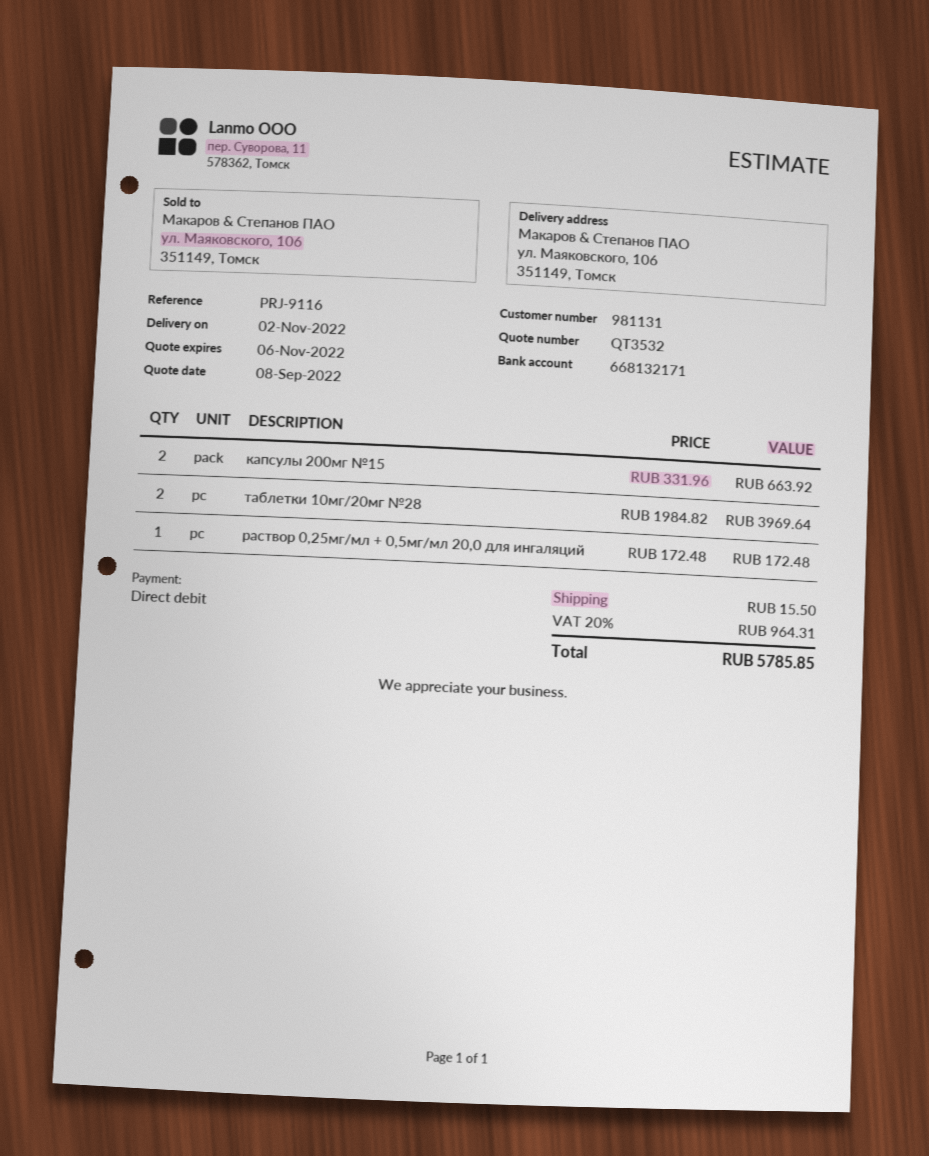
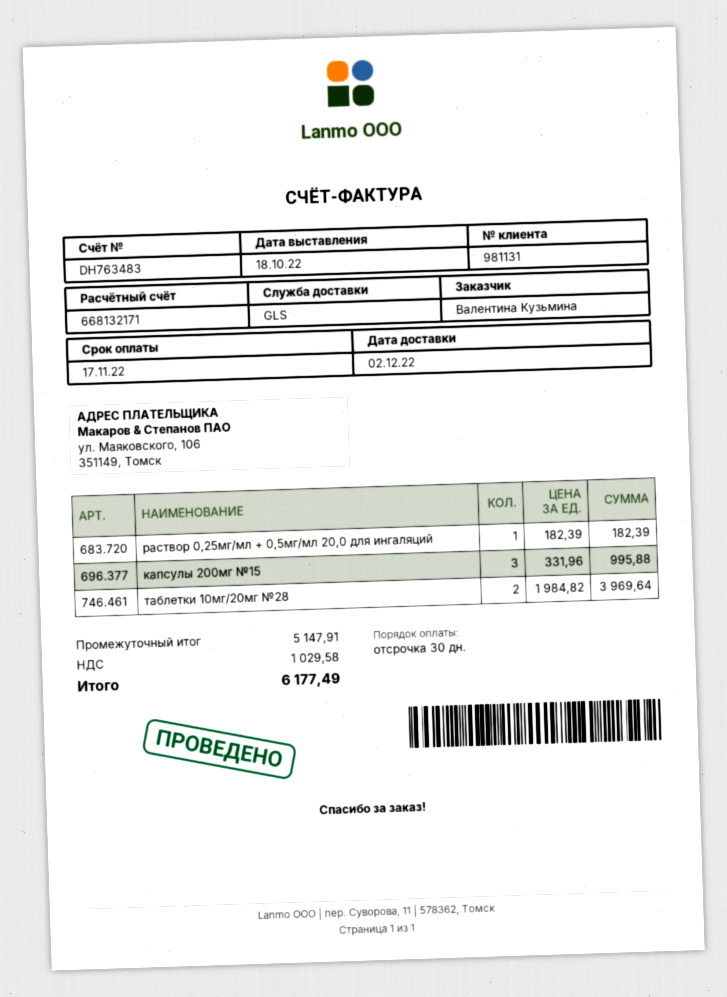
delivery date: 2022-11-02 -> 2022-12-02
капсулы 200мг №15: 2 x 331.96 = 663.92 -> 3 x 331.96 = 995.88
раствор 0,25мг/мл + 0,5мг/мл 20,0 для ингаляций: 1 x 172.48 = 172.48 -> 1 x 182.39 = 182.39
shipping: 15.50 -> none
tax: 964.31 -> 1029.58
total: 5785.85 -> 6177.49

